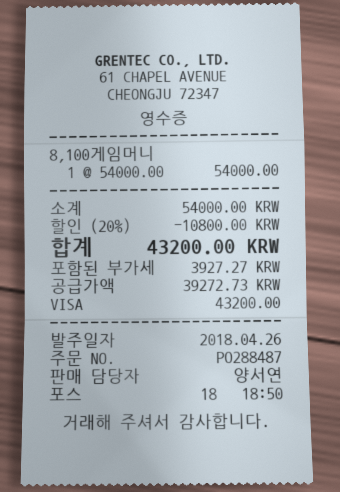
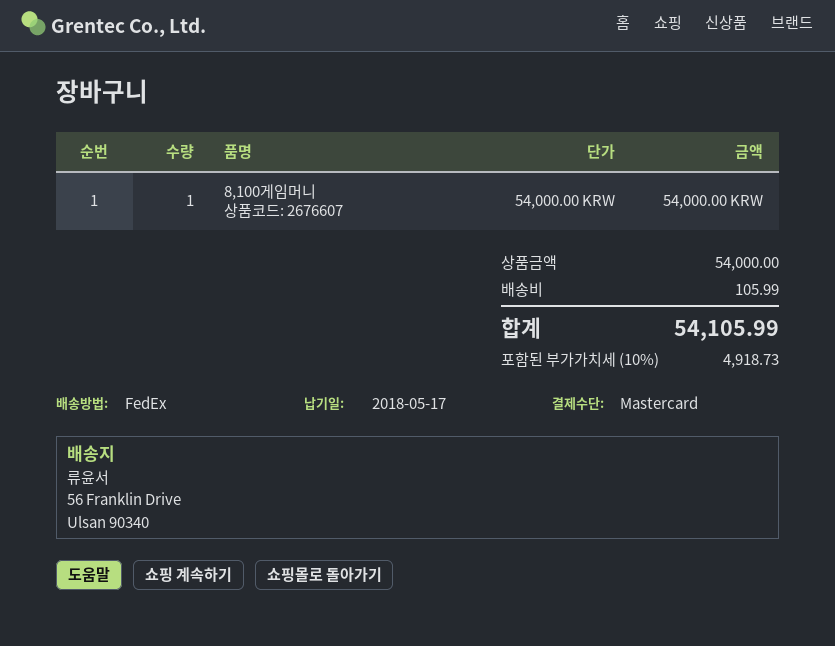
payment method: Visa -> Mastercard
discount: 20% = 10800.00 -> none
shipping: none -> 105.99
tax: 3927.27 -> 4918.73
total: 43200.00 -> 54105.99

